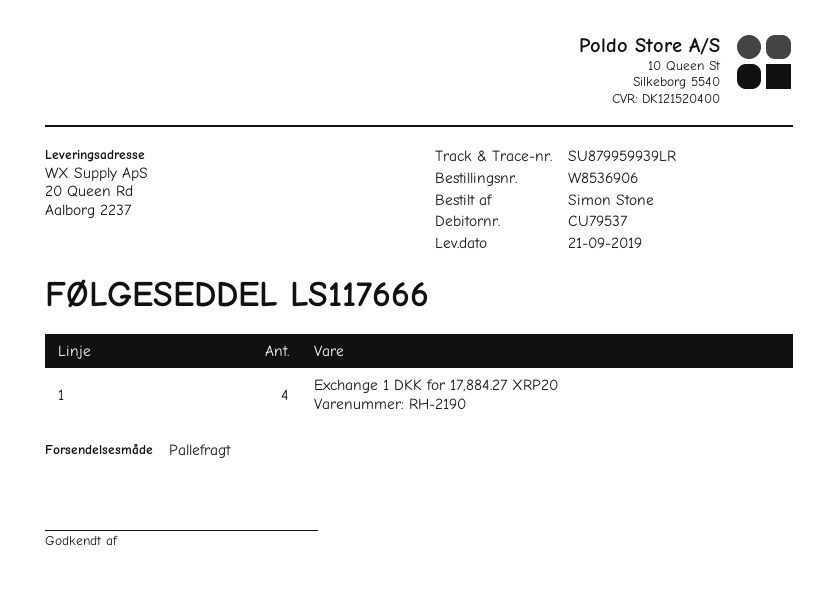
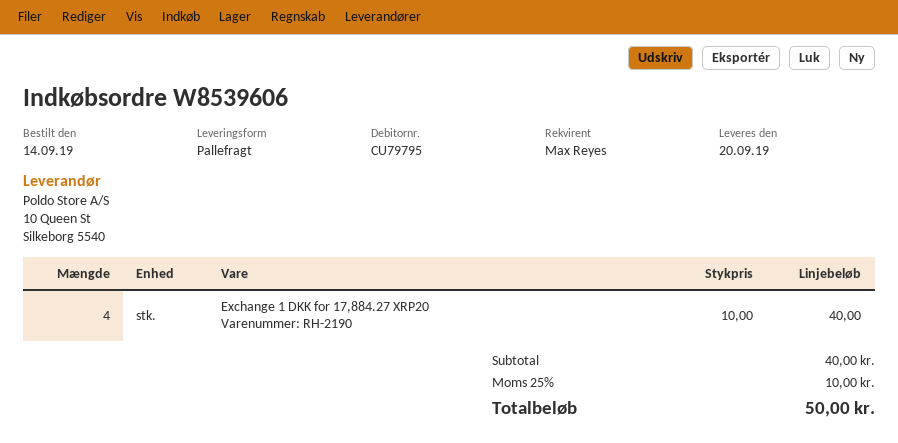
order number: W8536906 -> W8539606
delivery date: 2019-09-21 -> 2019-09-20
customer number: CU79537 -> CU79795
ordered by: Simon Stone -> Max Reyes

